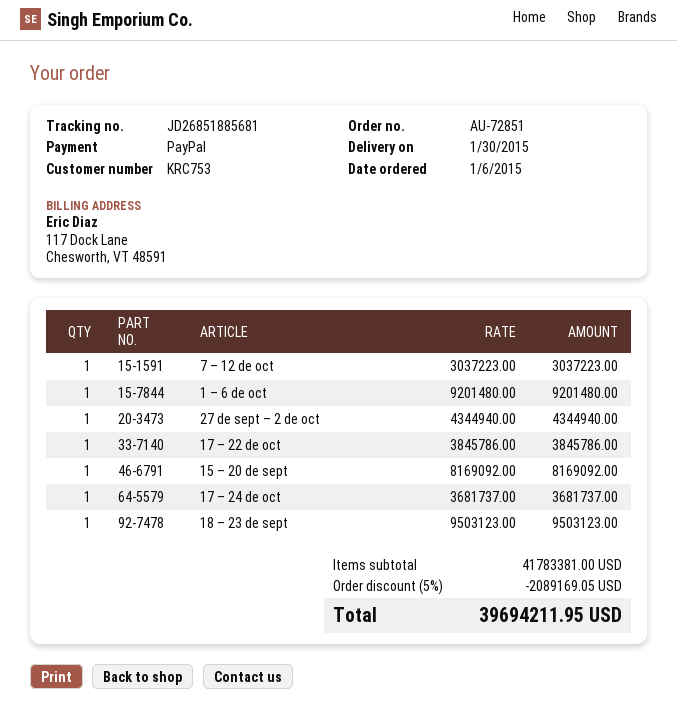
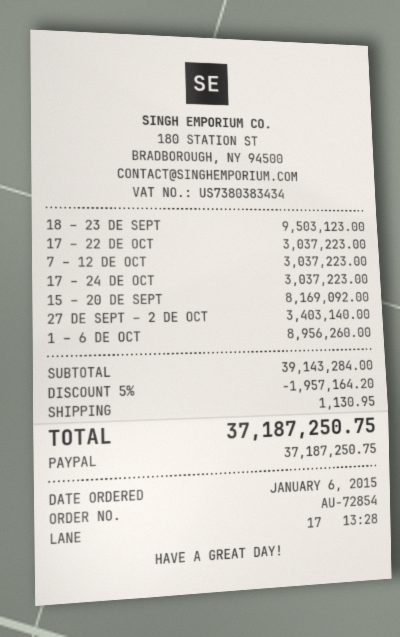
order number: AU-72851 -> AU-72854
1 – 6 de oct: 1 x 9201480.00 = 9201480.00 -> 1 x 8956260.00 = 8956260.00
27 de sept – 2 de oct: 1 x 4344940.00 = 4344940.00 -> 1 x 3403140.00 = 3403140.00
17 – 22 de oct: 1 x 3845786.00 = 3845786.00 -> 1 x 3037223.00 = 3037223.00
17 – 24 de oct: 1 x 3681737.00 = 3681737.00 -> 1 x 3037223.00 = 3037223.00
subtotal: 41783381.00 -> 39143284.00
discount: 5% = 2089169.05 -> 5% = 1957164.20
shipping: none -> 1130.95
total: 39694211.95 -> 37187250.75

